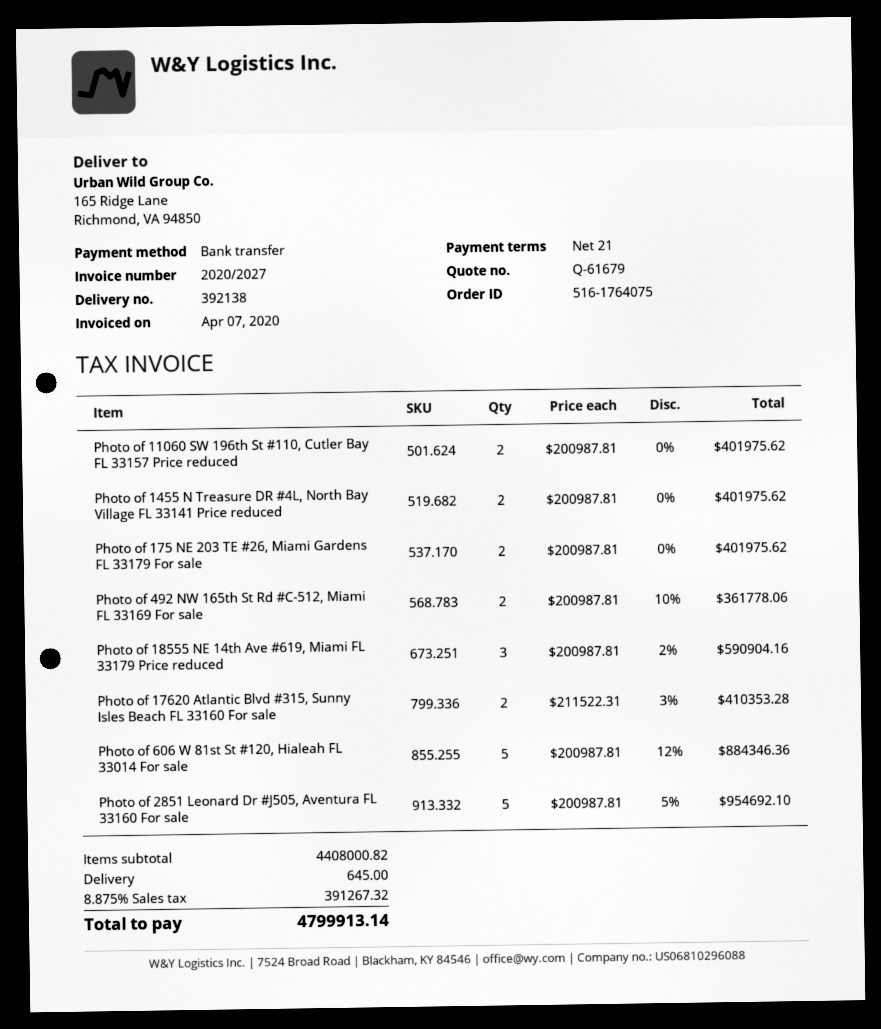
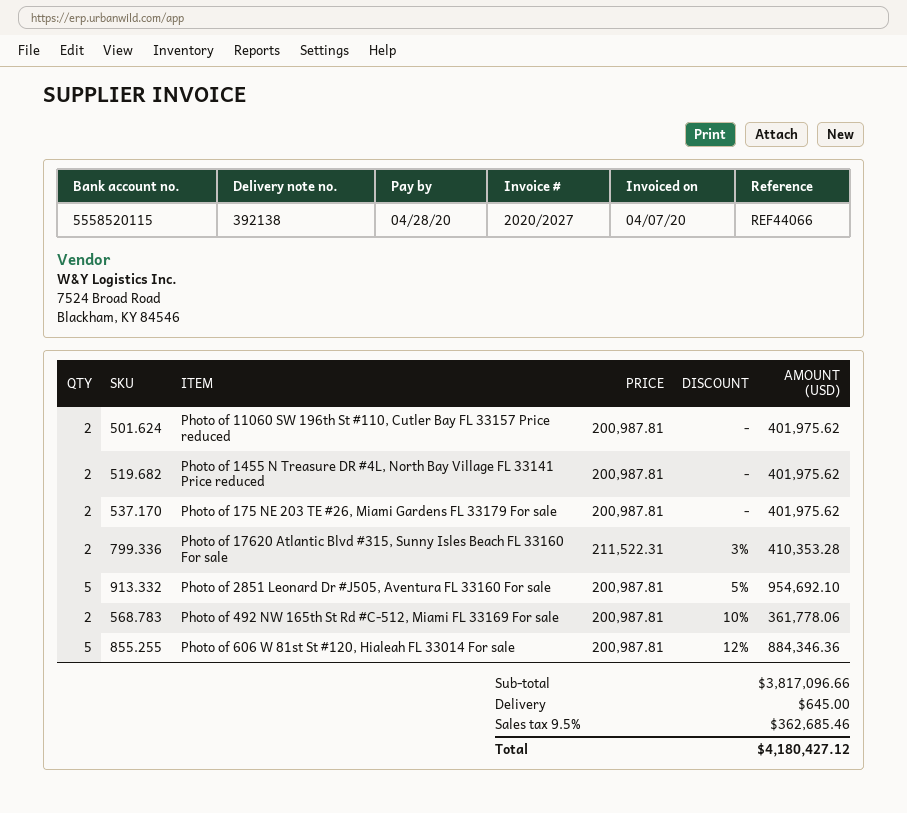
Photo of 18555 NE 14th Ave #619, Miami FL 33179 Price reduced: 3 x 200987.81 - 2% = 590904.16 -> none
subtotal: 4408000.82 -> 3817096.66
tax: 8.875% = 391267.32 -> 9.5% = 362685.46
total: 4799913.14 -> 4180427.12

